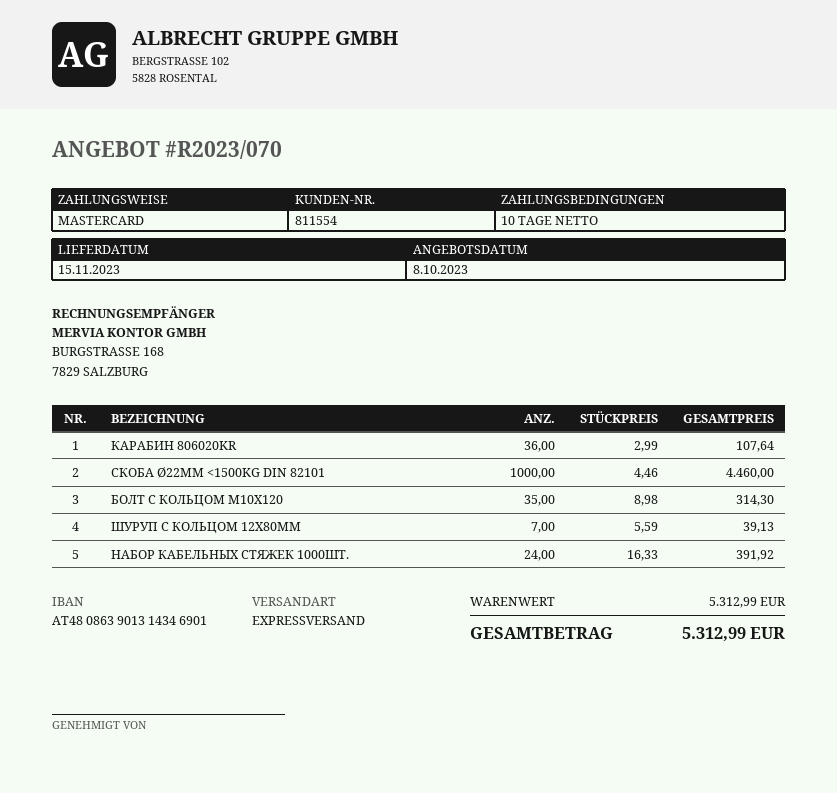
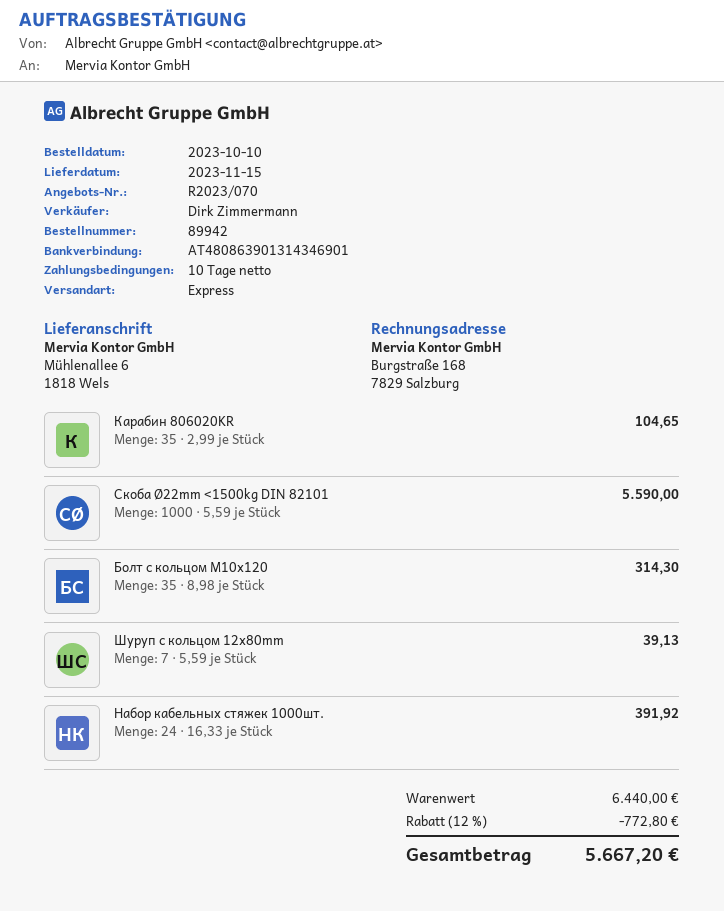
КАРАБИН 806020KR: 36 x 2.99 = 107.64 -> 35 x 2.99 = 104.65
СКОБА Ø22MM <1500KG DIN 82101: 1000 x 4.46 = 4460.00 -> 1000 x 5.59 = 5590.00
subtotal: 5312.99 -> 6440.00
discount: none -> 12% = 772.80
total: 5312.99 -> 5667.20

